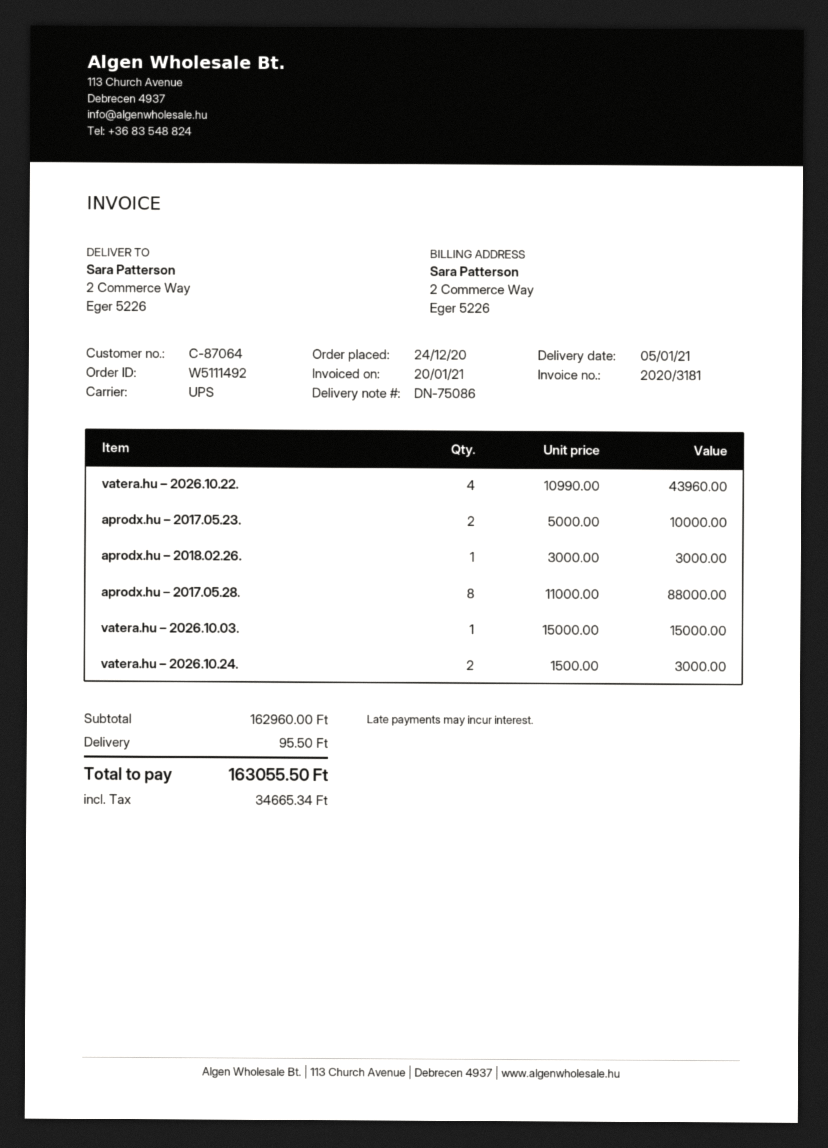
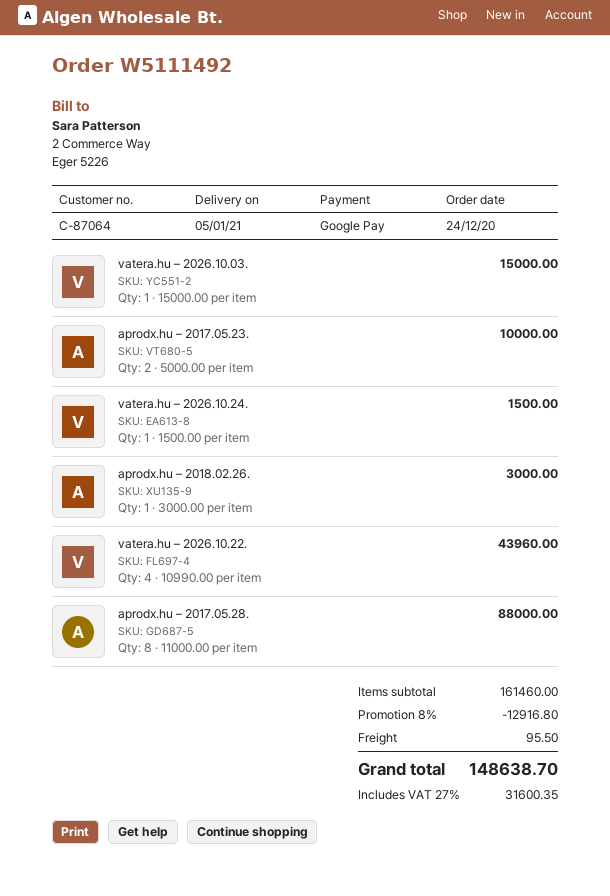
vatera.hu – 2026.10.24.: 2 x 1500.00 = 3000.00 -> 1 x 1500.00 = 1500.00
subtotal: 162960.00 -> 161460.00
discount: none -> 8% = 12916.80
tax: 34665.34 -> 31600.35
total: 163055.50 -> 148638.70

